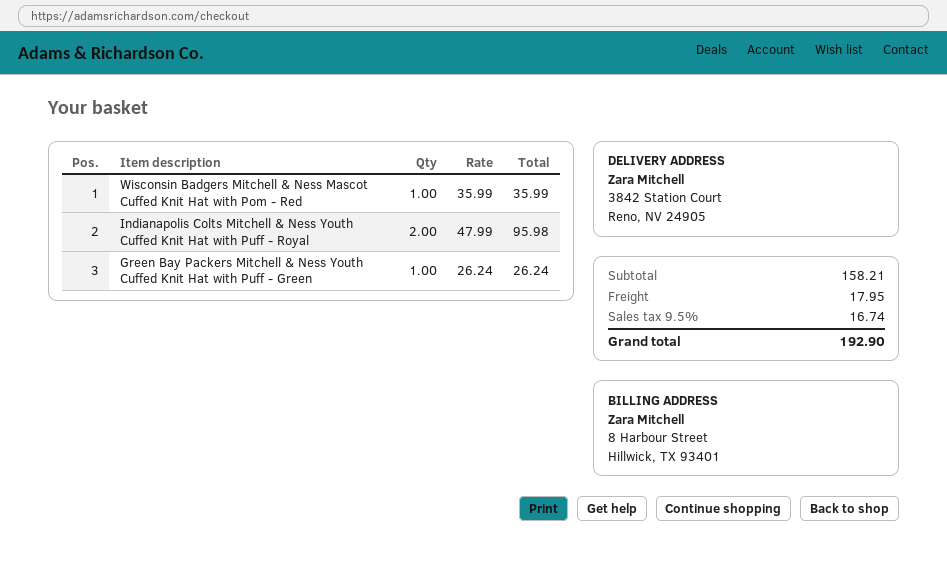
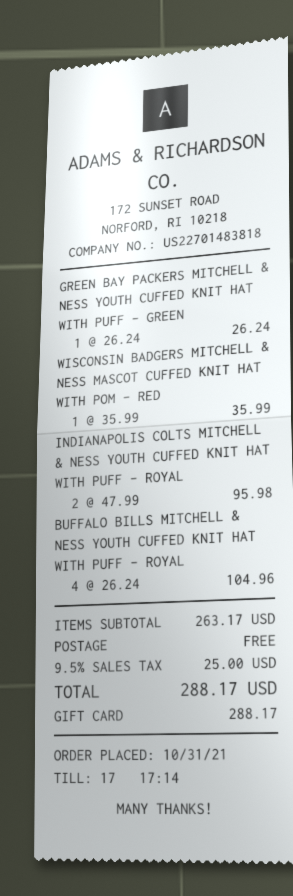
BUFFALO BILLS MITCHELL & NESS YOUTH CUFFED KNIT HAT WITH PUFF - ROYAL: none -> 4 x 26.24 = 104.96
subtotal: 158.21 -> 263.17
shipping: 17.95 -> 0.00
tax: 9.5% = 16.74 -> 9.5% = 25.00
total: 192.90 -> 288.17

